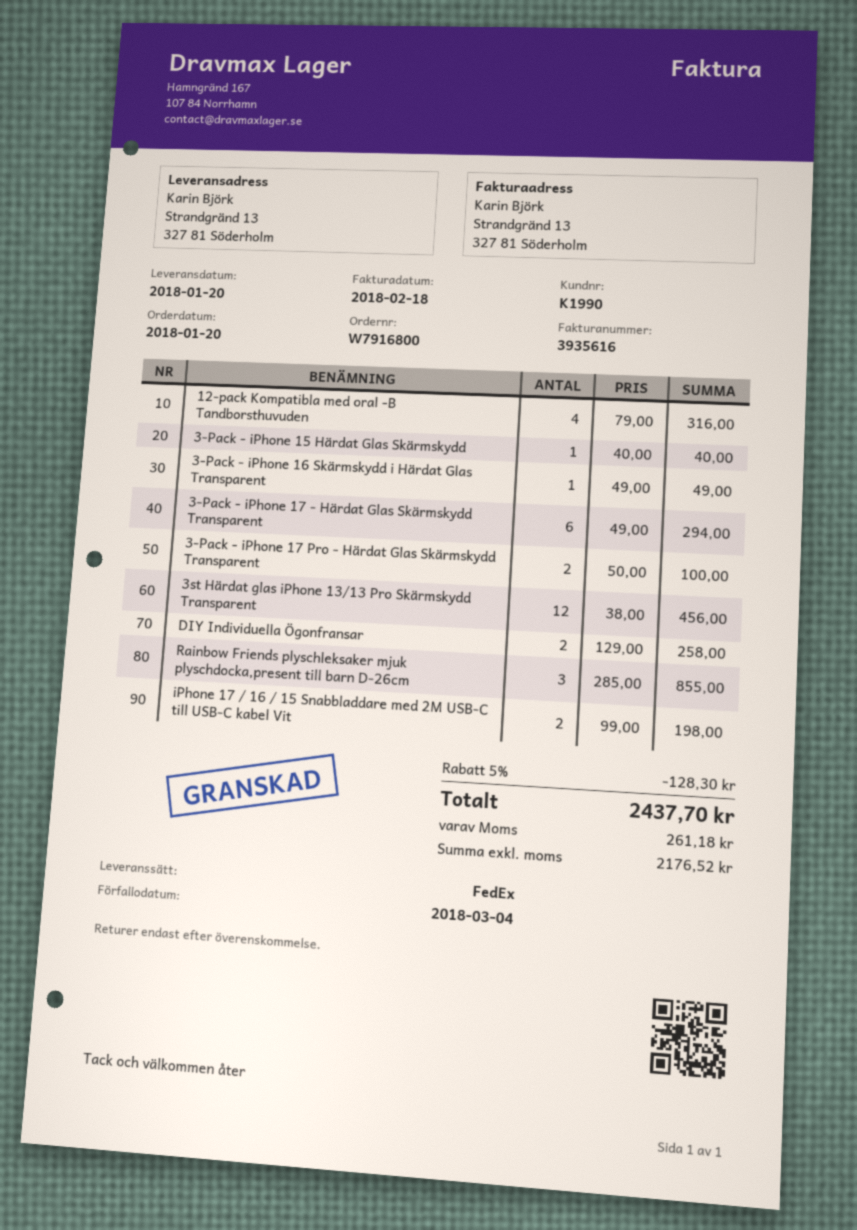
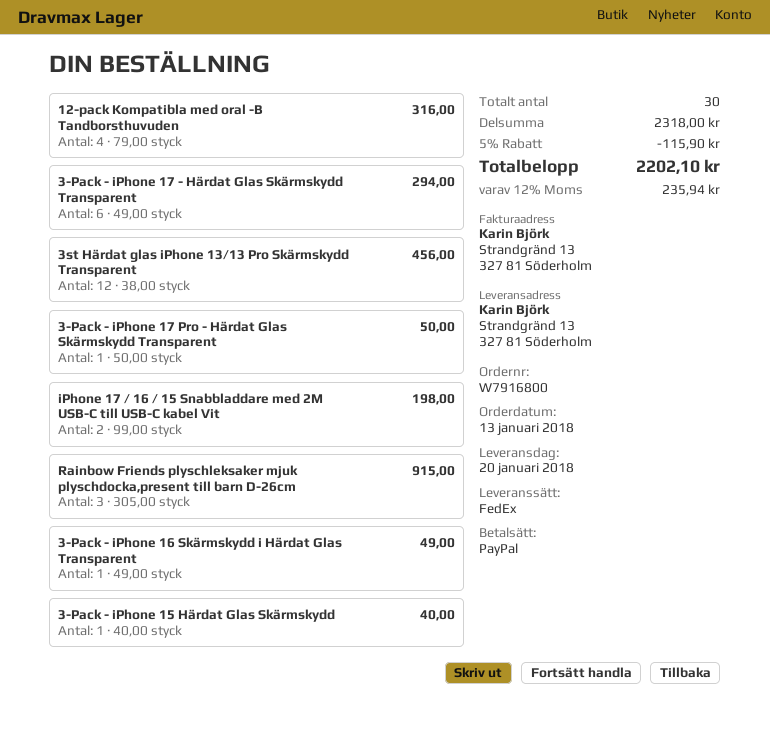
order date: 2018-01-20 -> 2018-01-13
3-Pack - iPhone 17 Pro - Härdat Glas Skärmskydd Transparent: 2 x 50.00 = 100.00 -> 1 x 50.00 = 50.00
DIY Individuella Ögonfransar: 2 x 129.00 = 258.00 -> none
Rainbow Friends plyschleksaker mjuk plyschdocka,present till barn D-26cm: 3 x 285.00 = 855.00 -> 3 x 305.00 = 915.00
discount: 5% = 128.30 -> 5% = 115.90
tax: 261.18 -> 235.94
total: 2437.70 -> 2202.10

